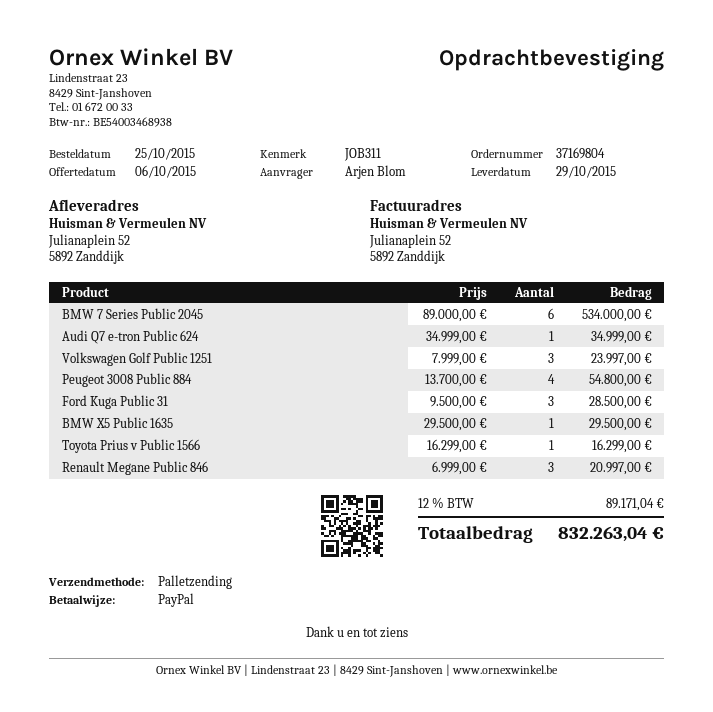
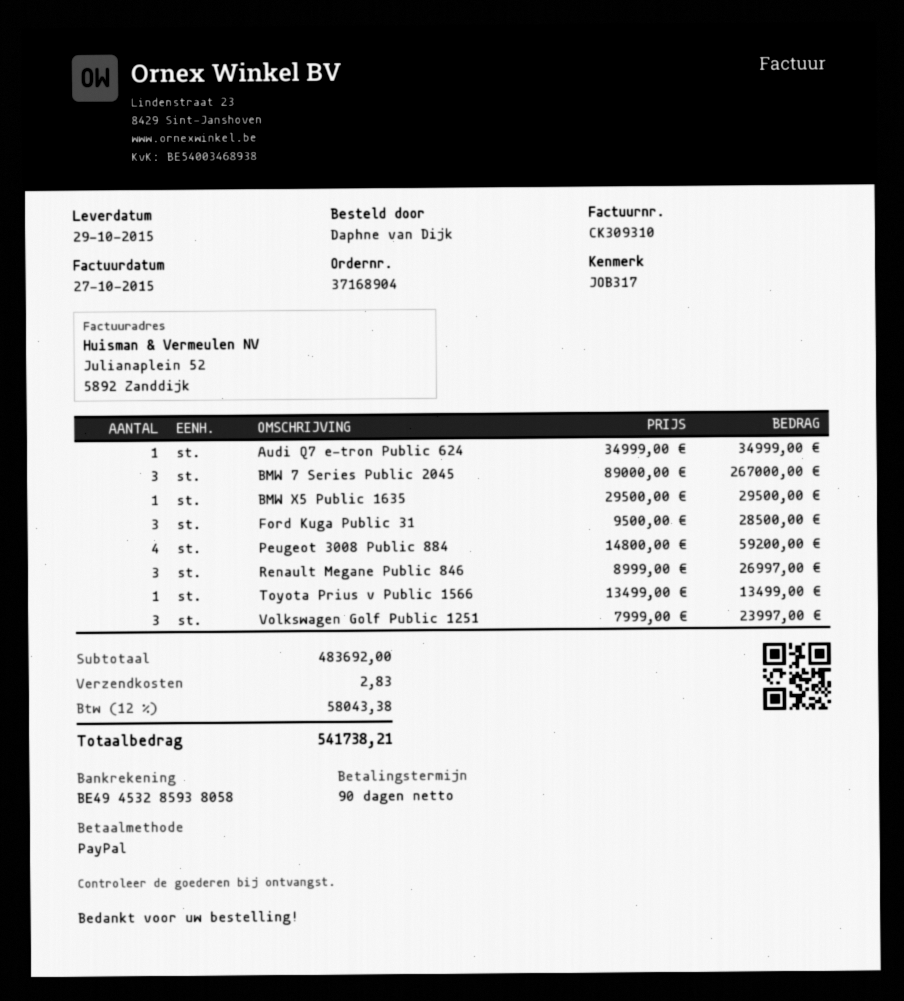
order number: 37169804 -> 37168904
reference: JOB311 -> JOB317
ordered by: Arjen Blom -> Daphne van Dijk
BMW 7 Series Public 2045: 6 x 89000.00 = 534000.00 -> 3 x 89000.00 = 267000.00
Peugeot 3008 Public 884: 4 x 13700.00 = 54800.00 -> 4 x 14800.00 = 59200.00
Toyota Prius v Public 1566: 1 x 16299.00 = 16299.00 -> 1 x 13499.00 = 13499.00
Renault Megane Public 846: 3 x 6999.00 = 20997.00 -> 3 x 8999.00 = 26997.00
shipping: none -> 2.83
tax: 12% = 89171.04 -> 12% = 58043.38
total: 832263.04 -> 541738.21

